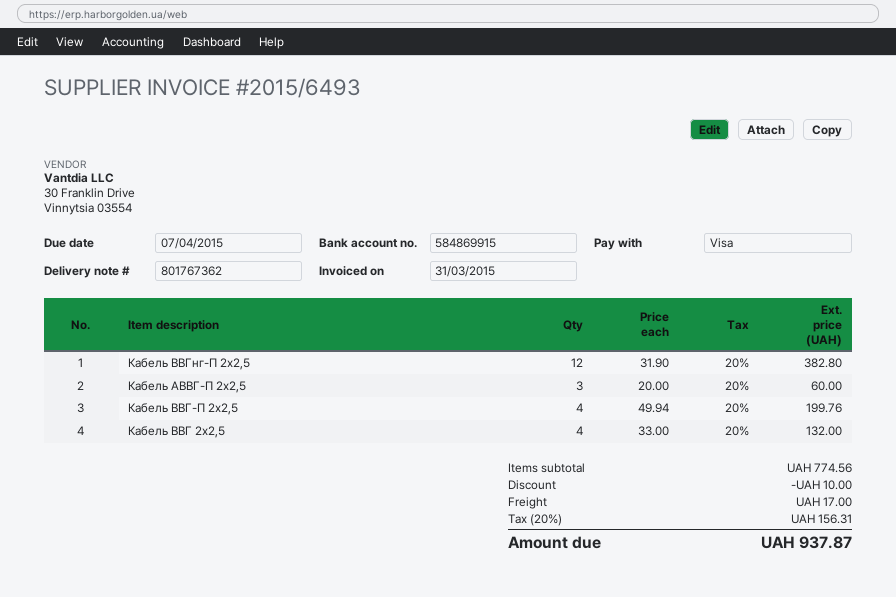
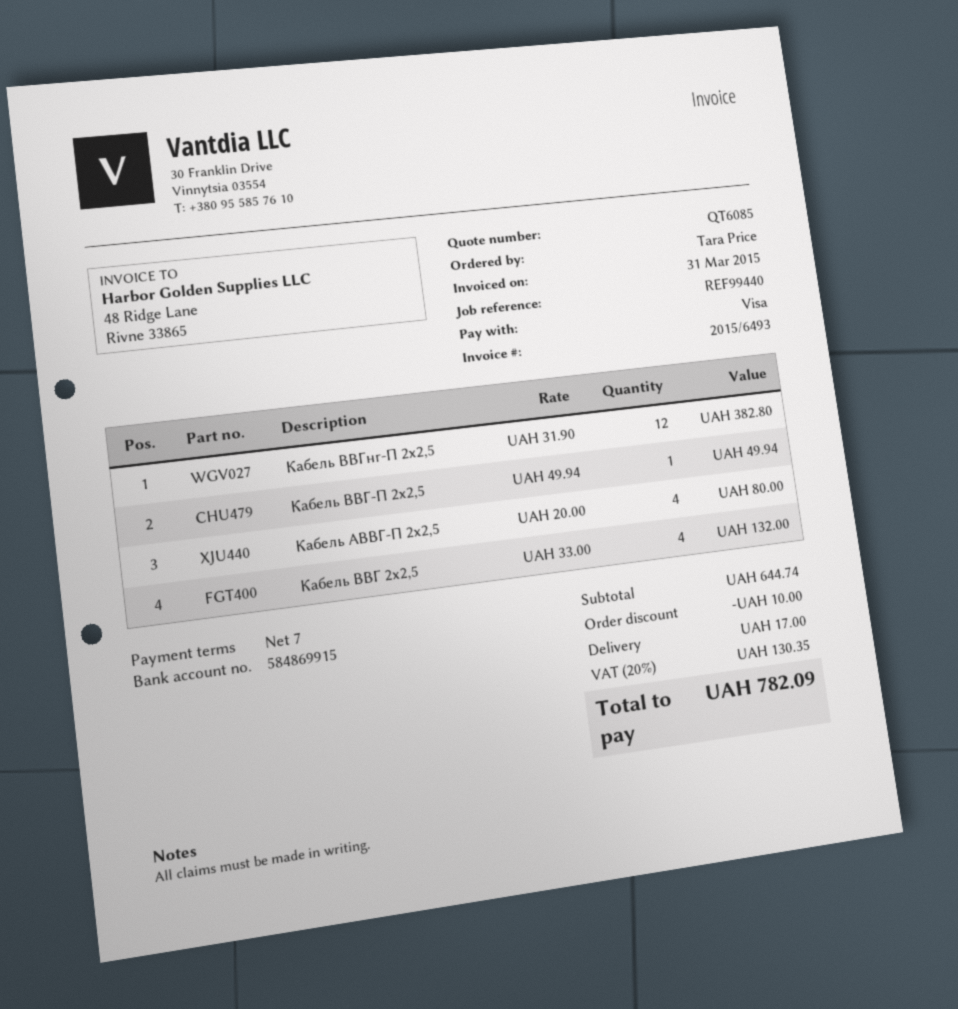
Кабель АВВГ-П 2х2,5: 3 x 20.00 = 60.00 -> 4 x 20.00 = 80.00
Кабель ВВГ-П 2х2,5: 4 x 49.94 = 199.76 -> 1 x 49.94 = 49.94
subtotal: 774.56 -> 644.74
tax: 20% = 156.31 -> 20% = 130.35
total: 937.87 -> 782.09

